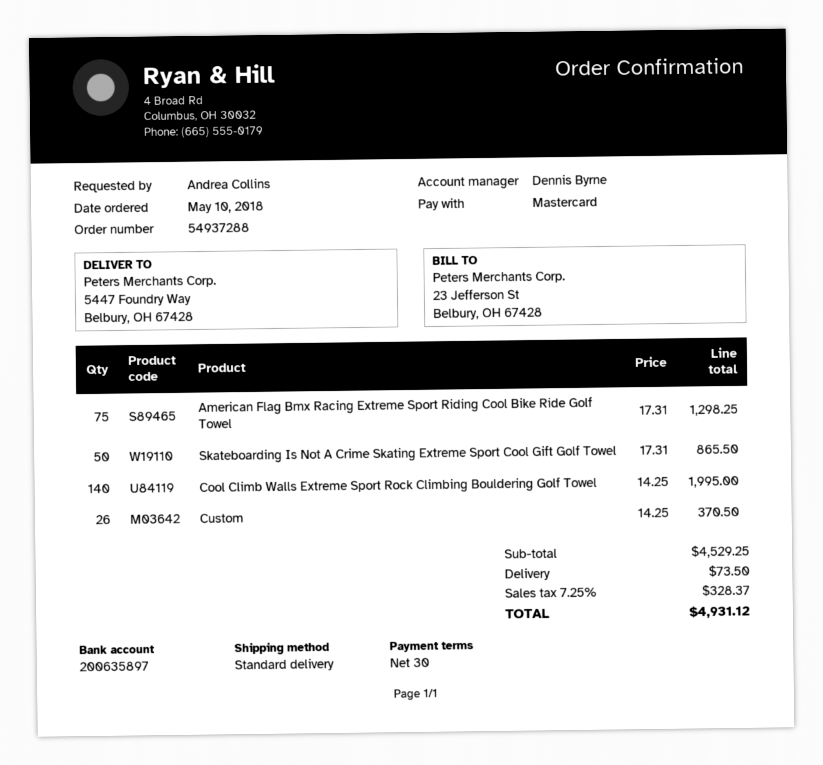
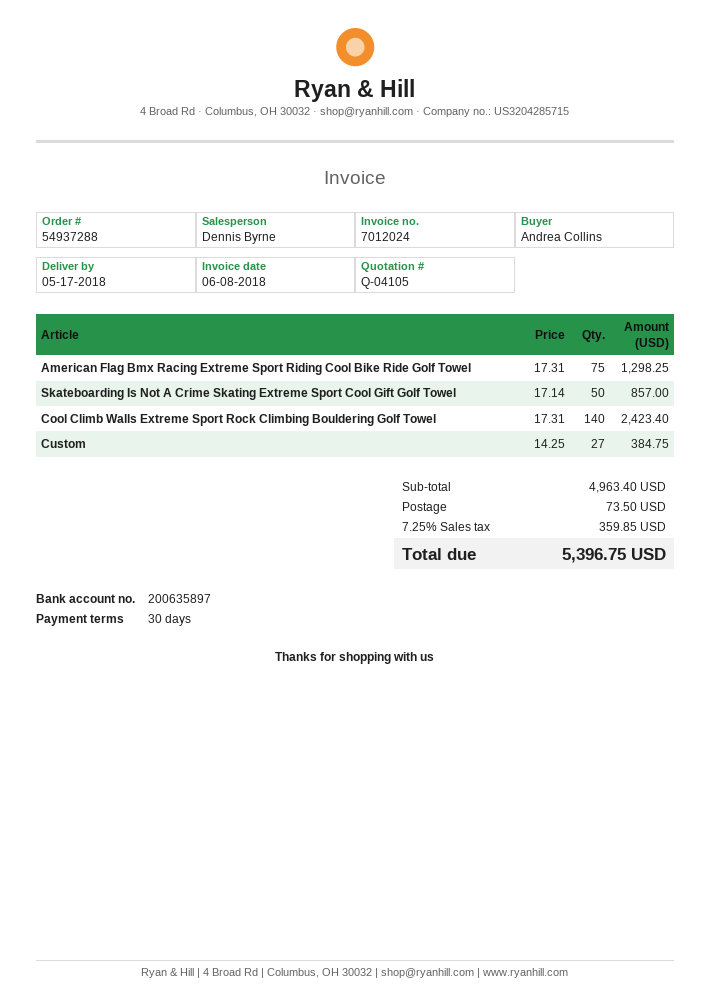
Skateboarding Is Not A Crime Skating Extreme Sport Cool Gift Golf Towel: 50 x 17.31 = 865.50 -> 50 x 17.14 = 857.00
Cool Climb Walls Extreme Sport Rock Climbing Bouldering Golf Towel: 140 x 14.25 = 1995.00 -> 140 x 17.31 = 2423.40
Custom: 26 x 14.25 = 370.50 -> 27 x 14.25 = 384.75
subtotal: 4529.25 -> 4963.40
tax: 7.25% = 328.37 -> 7.25% = 359.85
total: 4931.12 -> 5396.75

